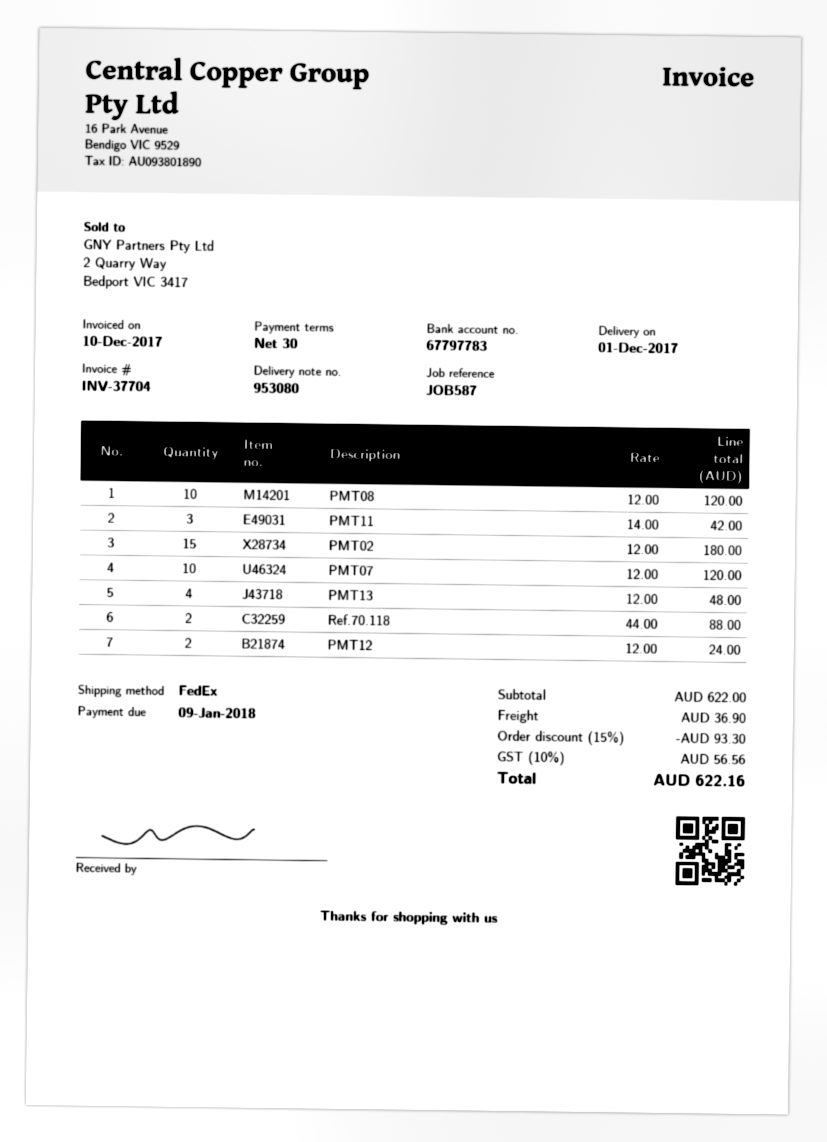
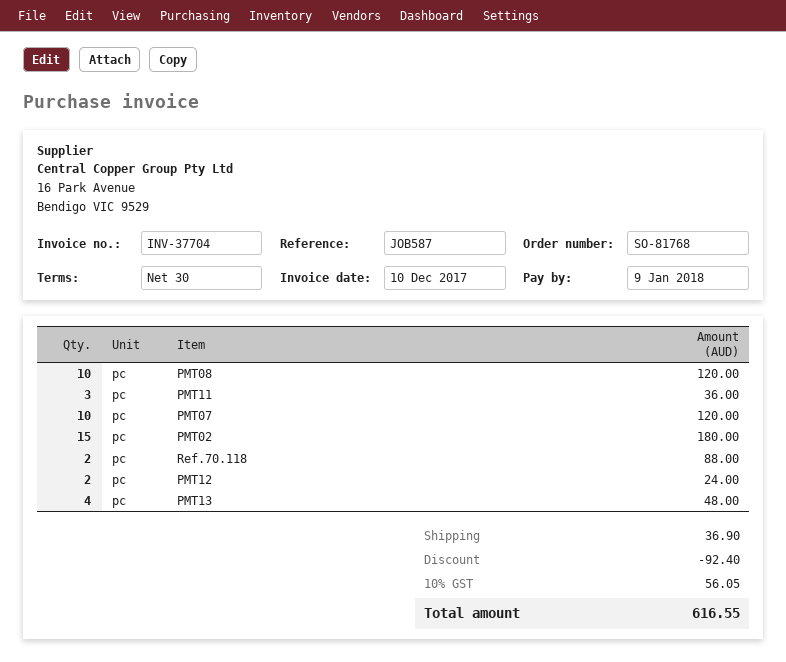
PMT11: 3 for 42.00 -> 3 for 36.00
discount: 93.30 -> 92.40
tax: 10% = 56.56 -> 10% = 56.05
total: 622.16 -> 616.55

